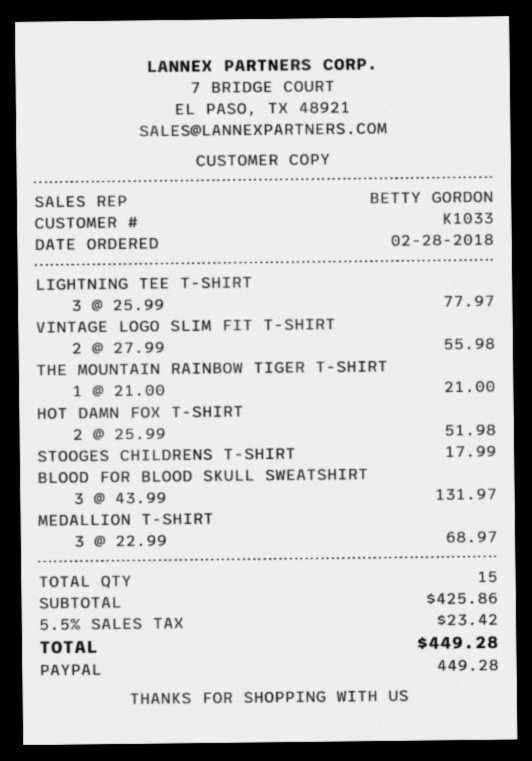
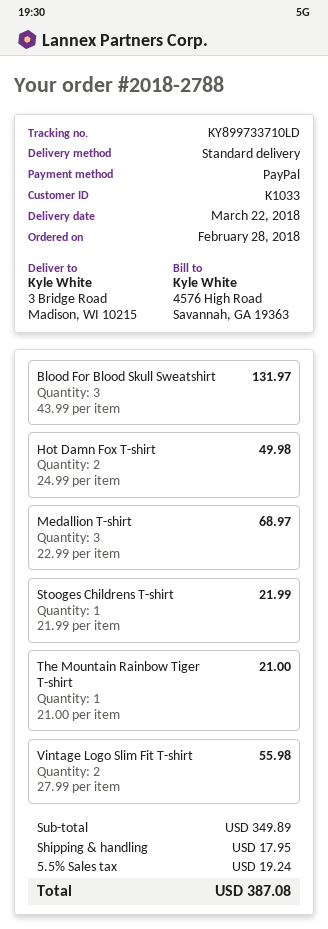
LIGHTNING TEE T-SHIRT: 3 x 25.99 = 77.97 -> none
HOT DAMN FOX T-SHIRT: 2 x 25.99 = 51.98 -> 2 x 24.99 = 49.98
STOOGES CHILDRENS T-SHIRT: 1 x 17.99 = 17.99 -> 1 x 21.99 = 21.99
subtotal: 425.86 -> 349.89
shipping: none -> 17.95
tax: 5.5% = 23.42 -> 5.5% = 19.24
total: 449.28 -> 387.08

